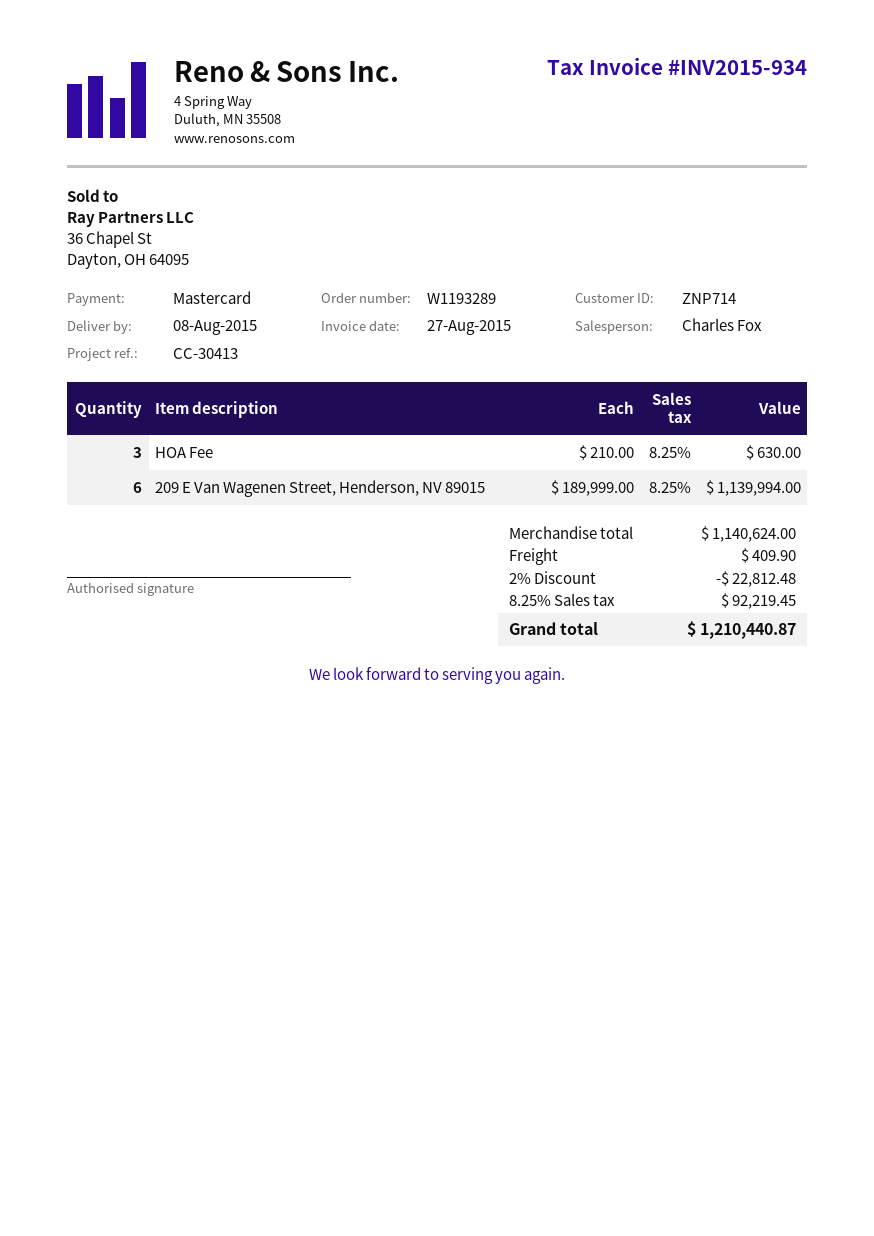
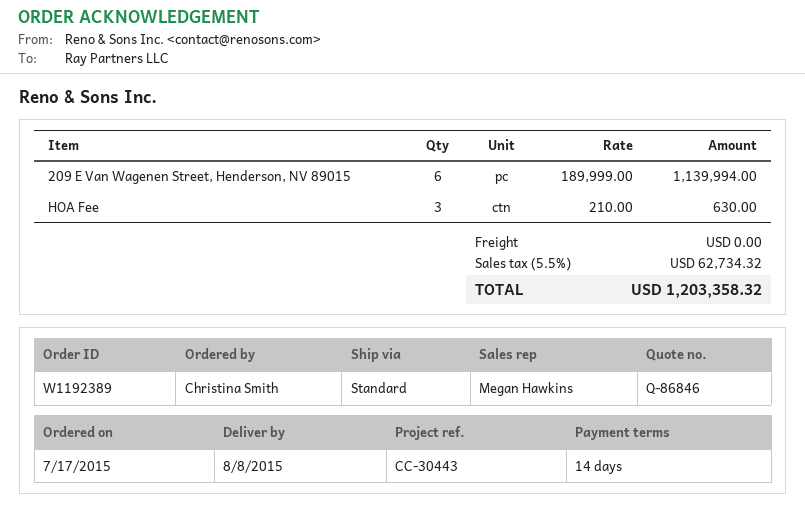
order number: W1193289 -> W1192389
reference: CC-30413 -> CC-30443
sales rep: Charles Fox -> Megan Hawkins
discount: 2% = 22812.48 -> none
shipping: 409.90 -> 0.00
tax: 8.25% = 92219.45 -> 5.5% = 62734.32
total: 1210440.87 -> 1203358.32

